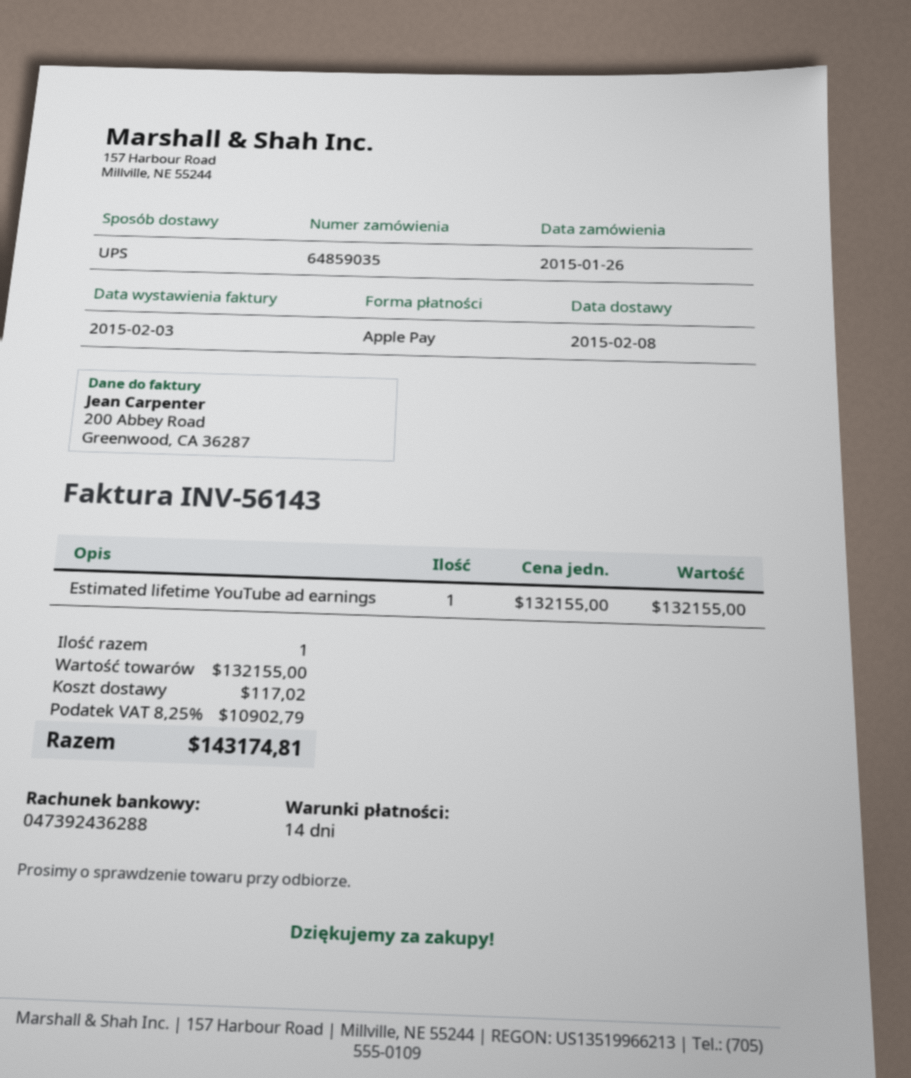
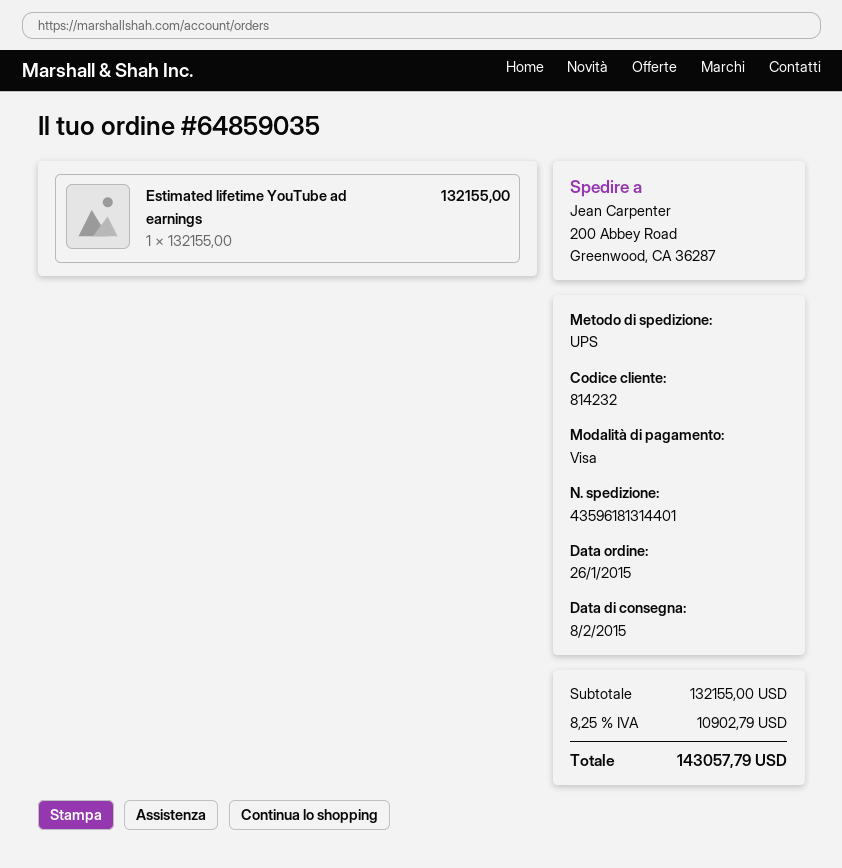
payment method: Apple Pay -> Visa
shipping: 117.02 -> none
total: 143174.81 -> 143057.79

